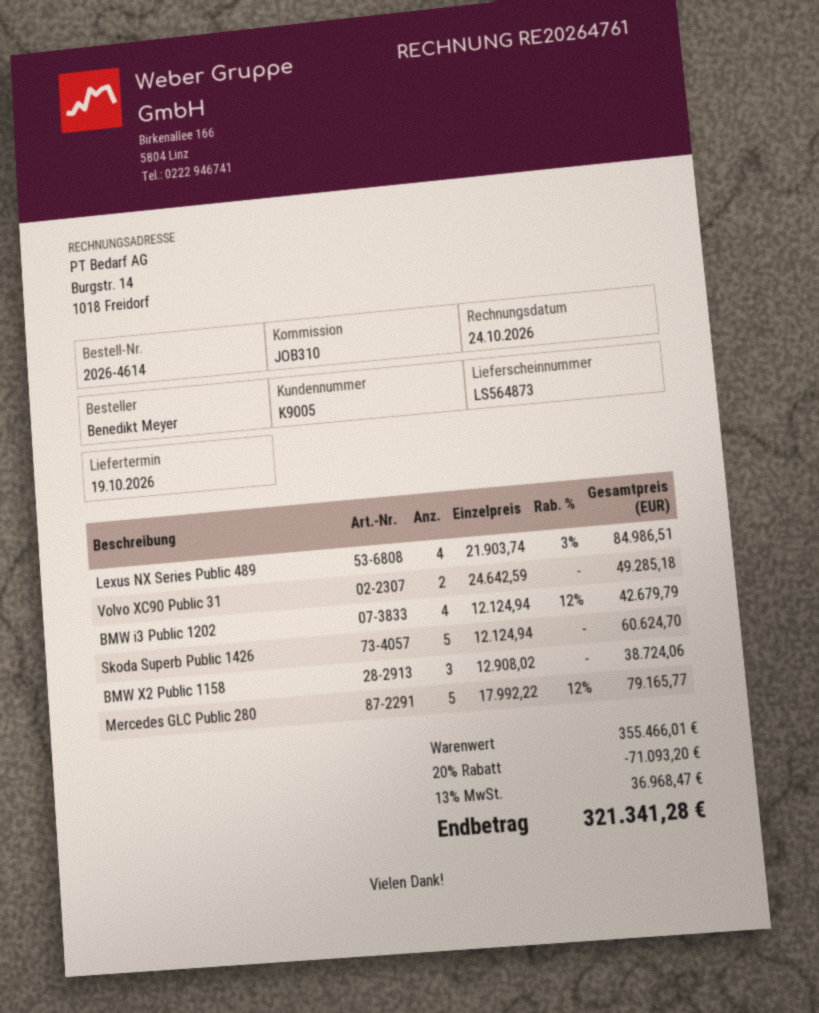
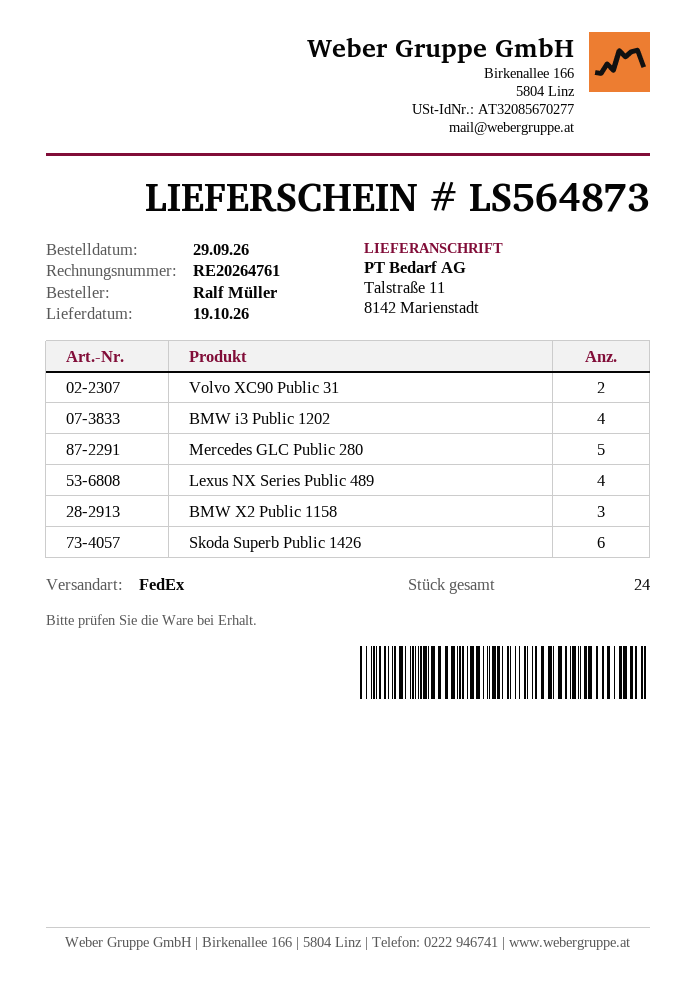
ordered by: Benedikt Meyer -> Ralf Müller
Skoda Superb Public 1426: 5 -> 6

